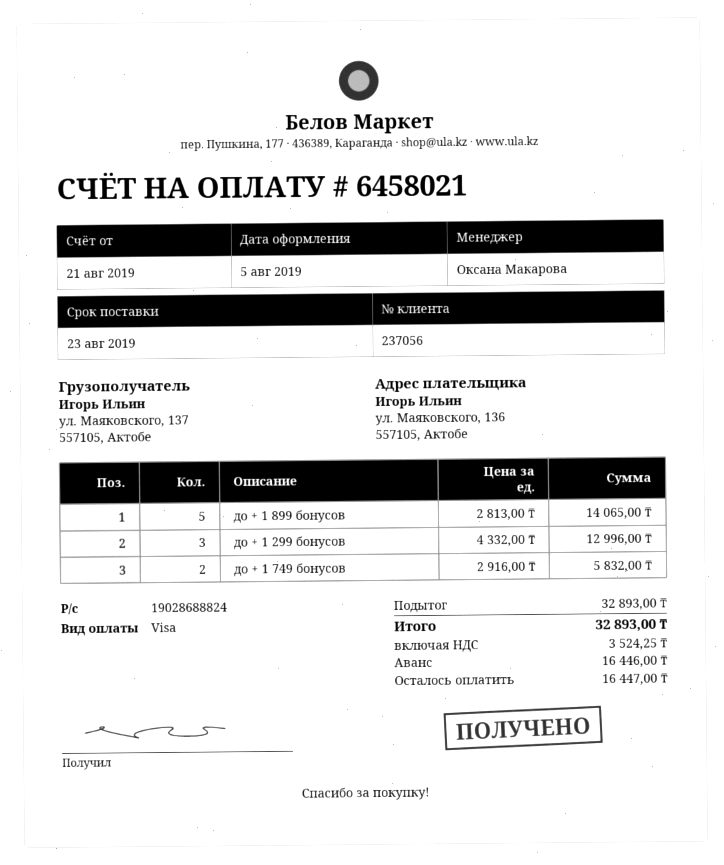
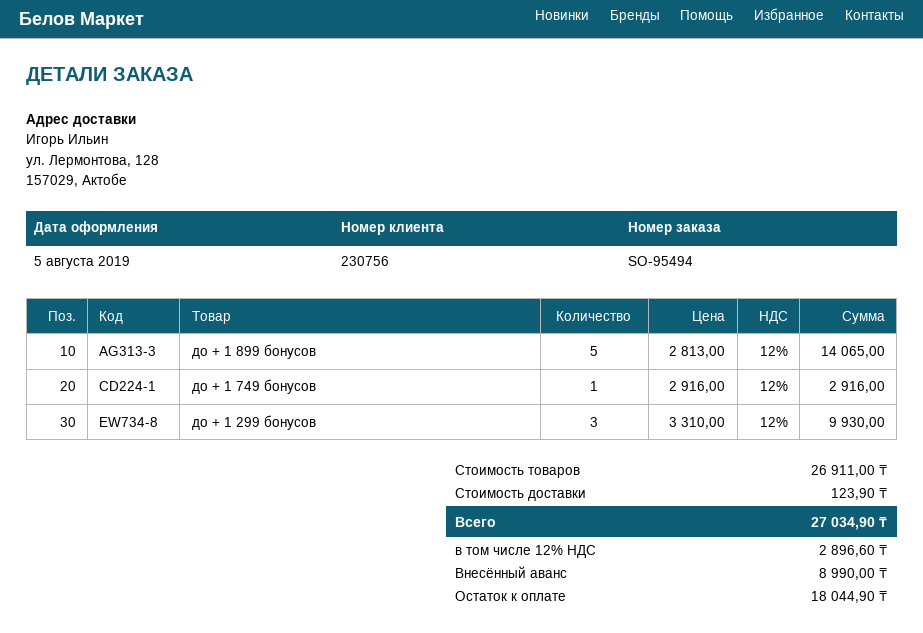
customer number: 237056 -> 230756
ship to: ул. Маяковского, 137, 557105, Актобе -> ул. Лермонтова, 128, 157029, Актобе
до + 1 299 бонусов: 3 x 4332.00 = 12996.00 -> 3 x 3310.00 = 9930.00
до + 1 749 бонусов: 2 x 2916.00 = 5832.00 -> 1 x 2916.00 = 2916.00
subtotal: 32893.00 -> 26911.00
shipping: none -> 123.90
tax: 3524.25 -> 2896.60
total: 32893.00 -> 27034.90
deposit: 16446.00 -> 8990.00
balance: 16447.00 -> 18044.90

